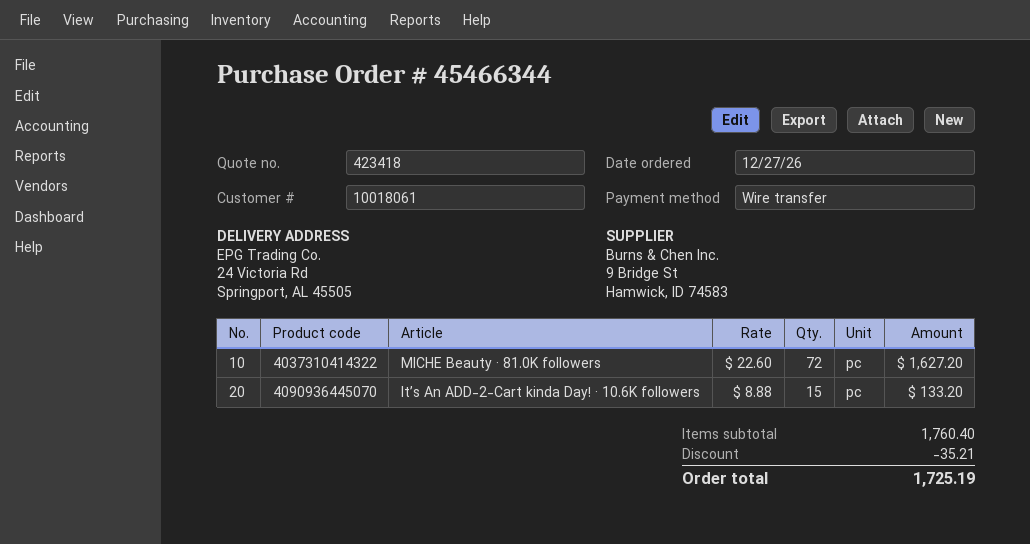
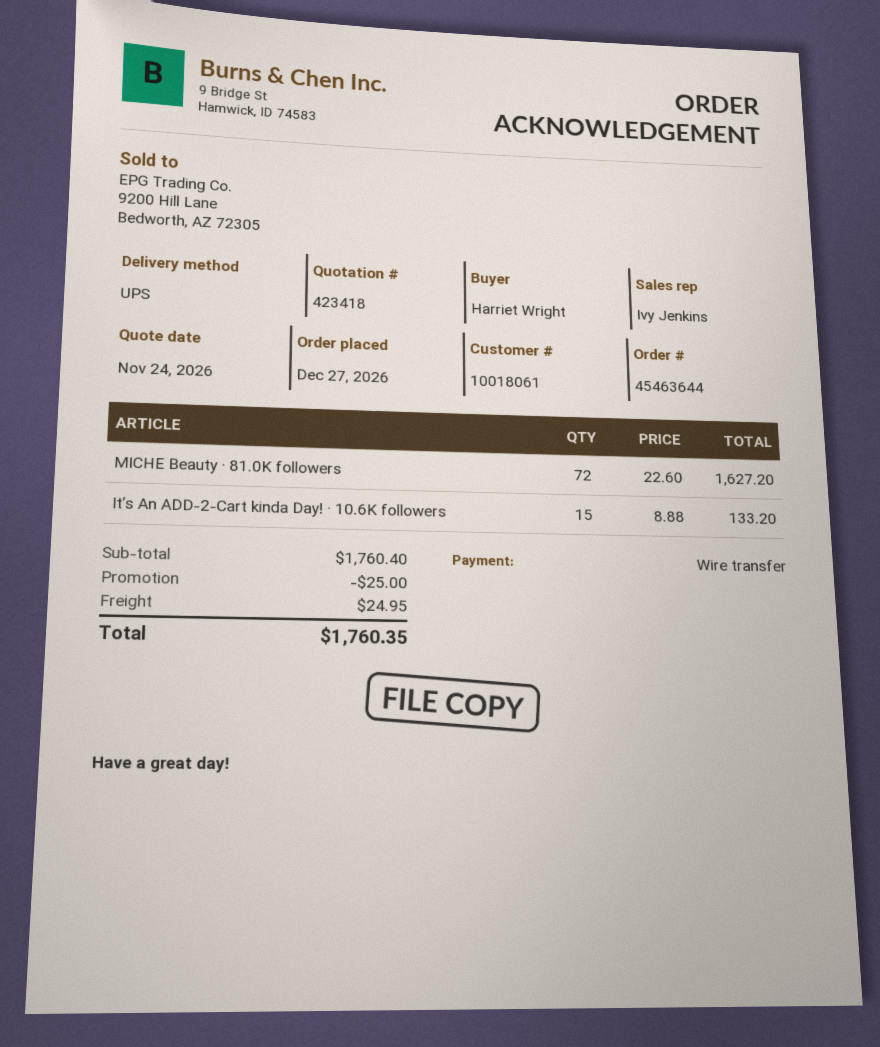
order number: 45466344 -> 45463644
discount: 35.21 -> 25.00
shipping: none -> 24.95
total: 1725.19 -> 1760.35

